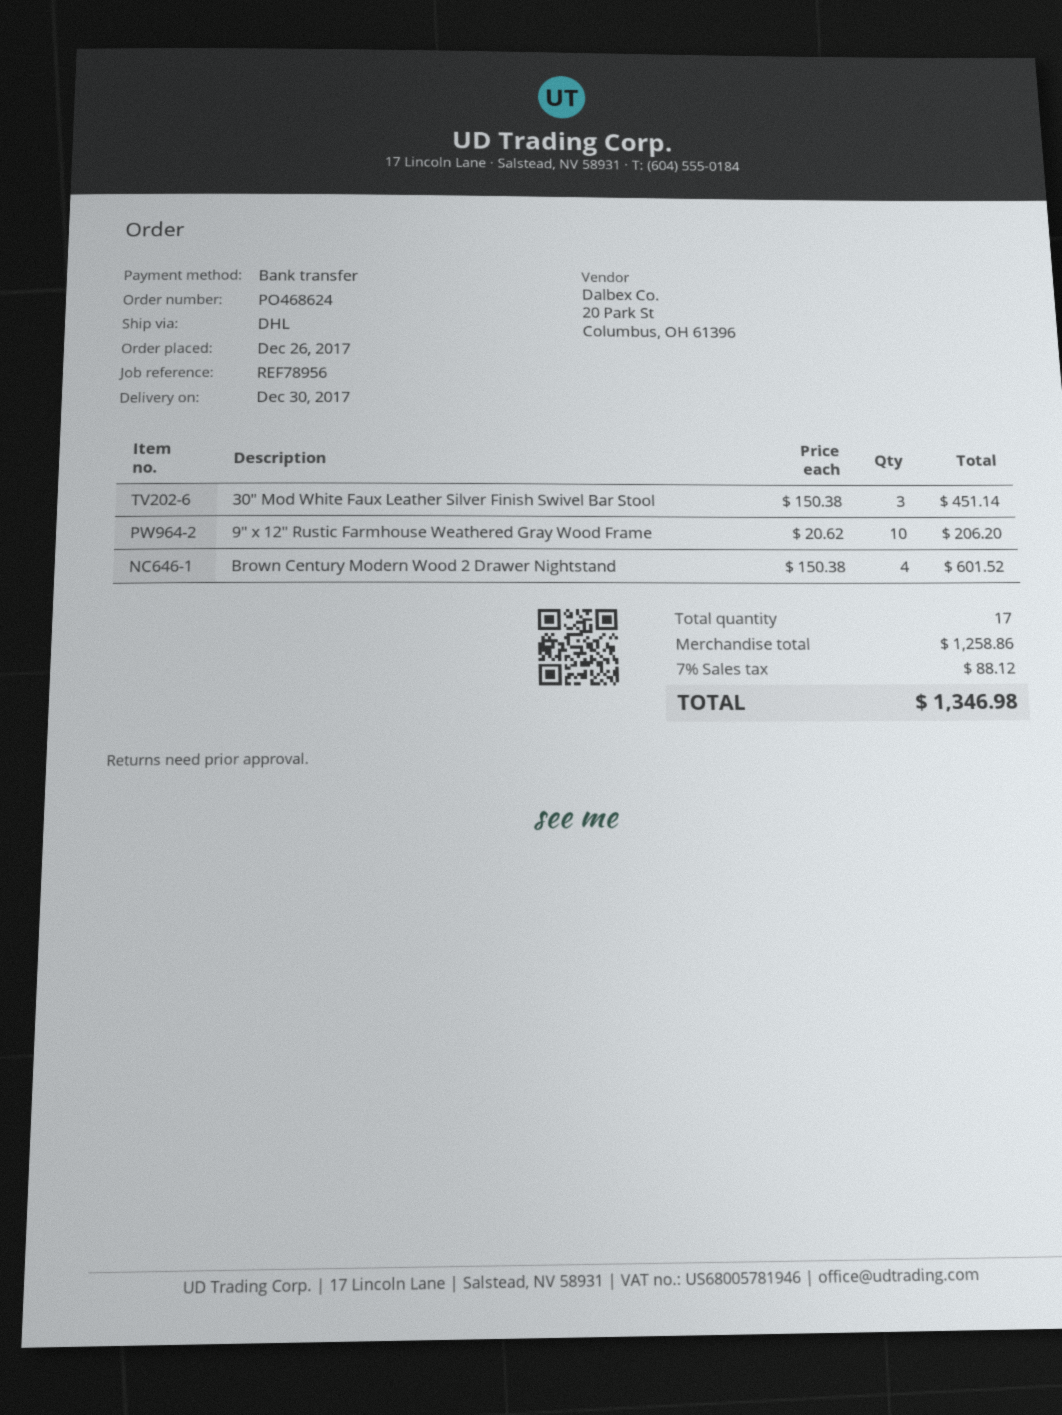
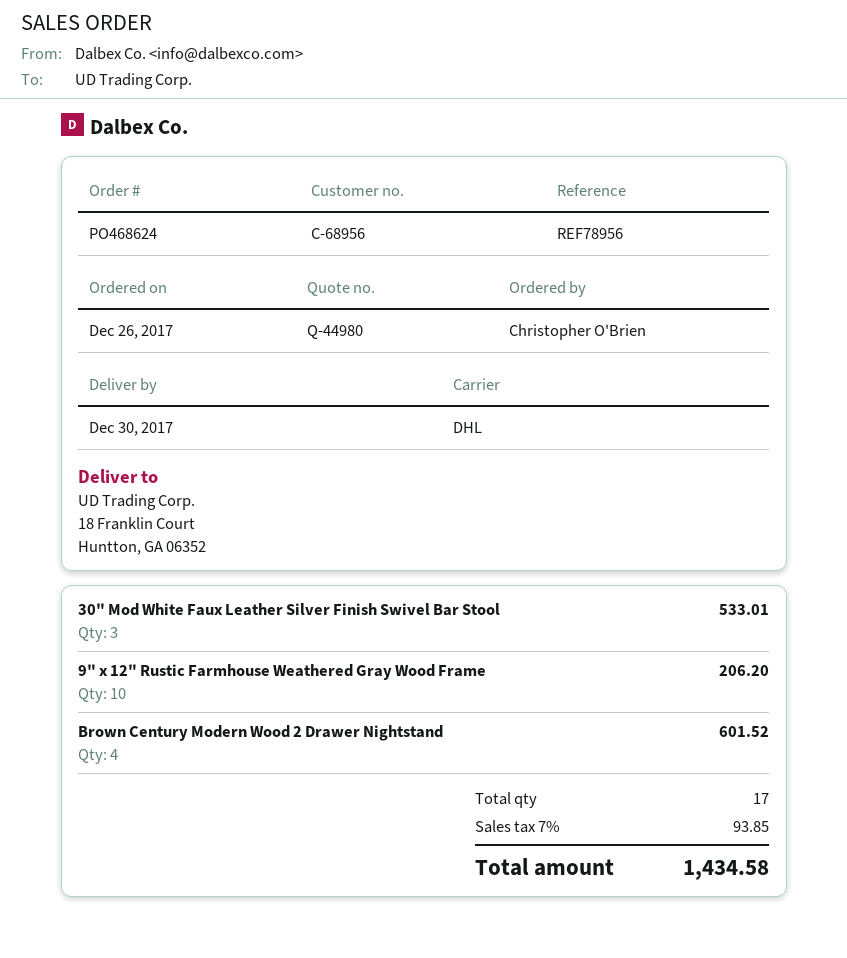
30" Mod White Faux Leather Silver Finish Swivel Bar Stool: 3 for 451.14 -> 3 for 533.01
tax: 7% = 88.12 -> 7% = 93.85
total: 1346.98 -> 1434.58

